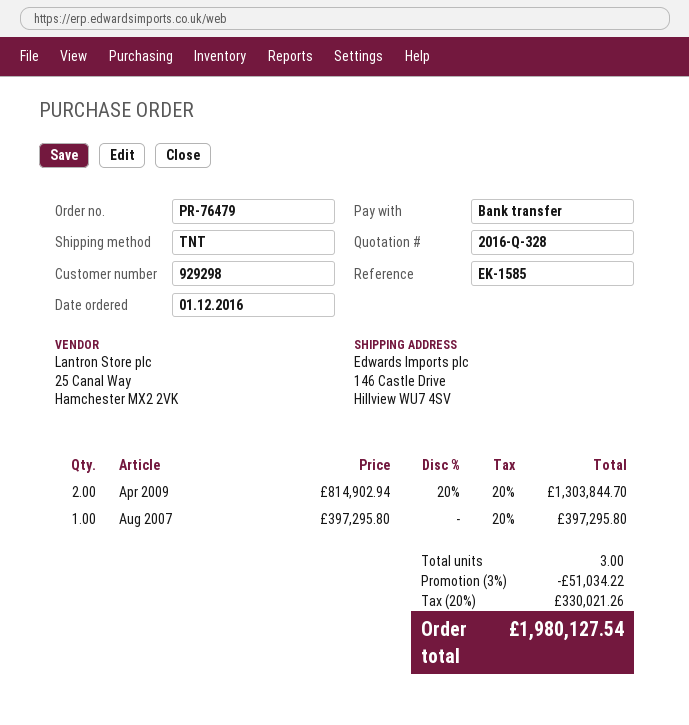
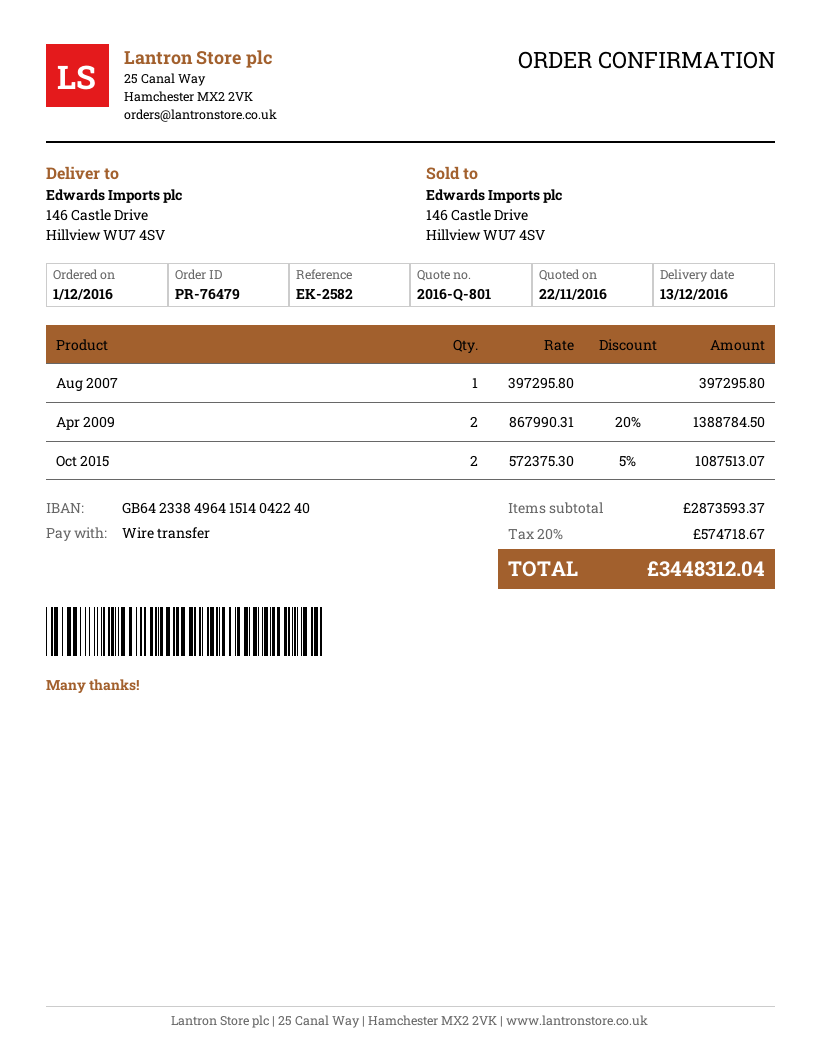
quote number: 2016-Q-328 -> 2016-Q-801
reference: EK-1585 -> EK-2582
Apr 2009: 2 x 814902.94 - 20% = 1303844.70 -> 2 x 867990.31 - 20% = 1388784.50
Oct 2015: none -> 2 x 572375.30 - 5% = 1087513.07
discount: 3% = 51034.22 -> none
tax: 20% = 330021.26 -> 20% = 574718.67
total: 1980127.54 -> 3448312.04

